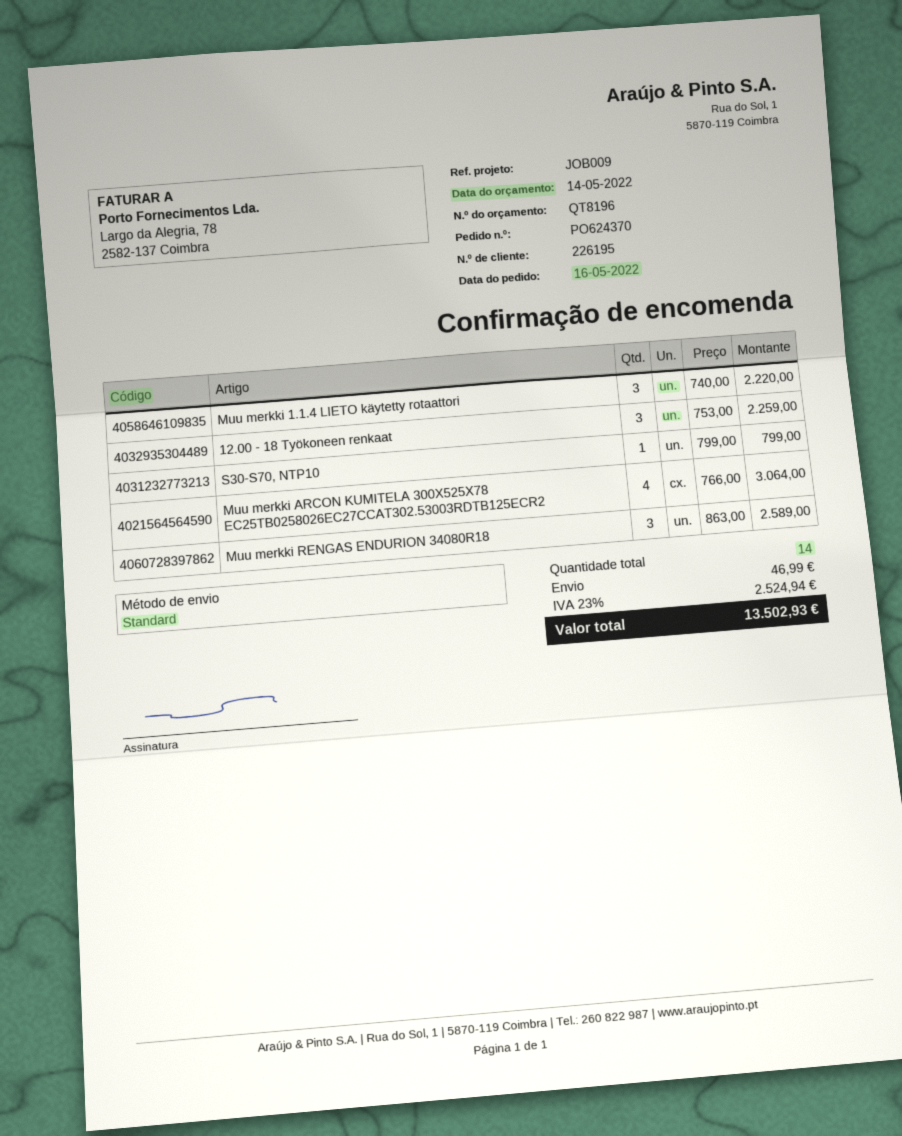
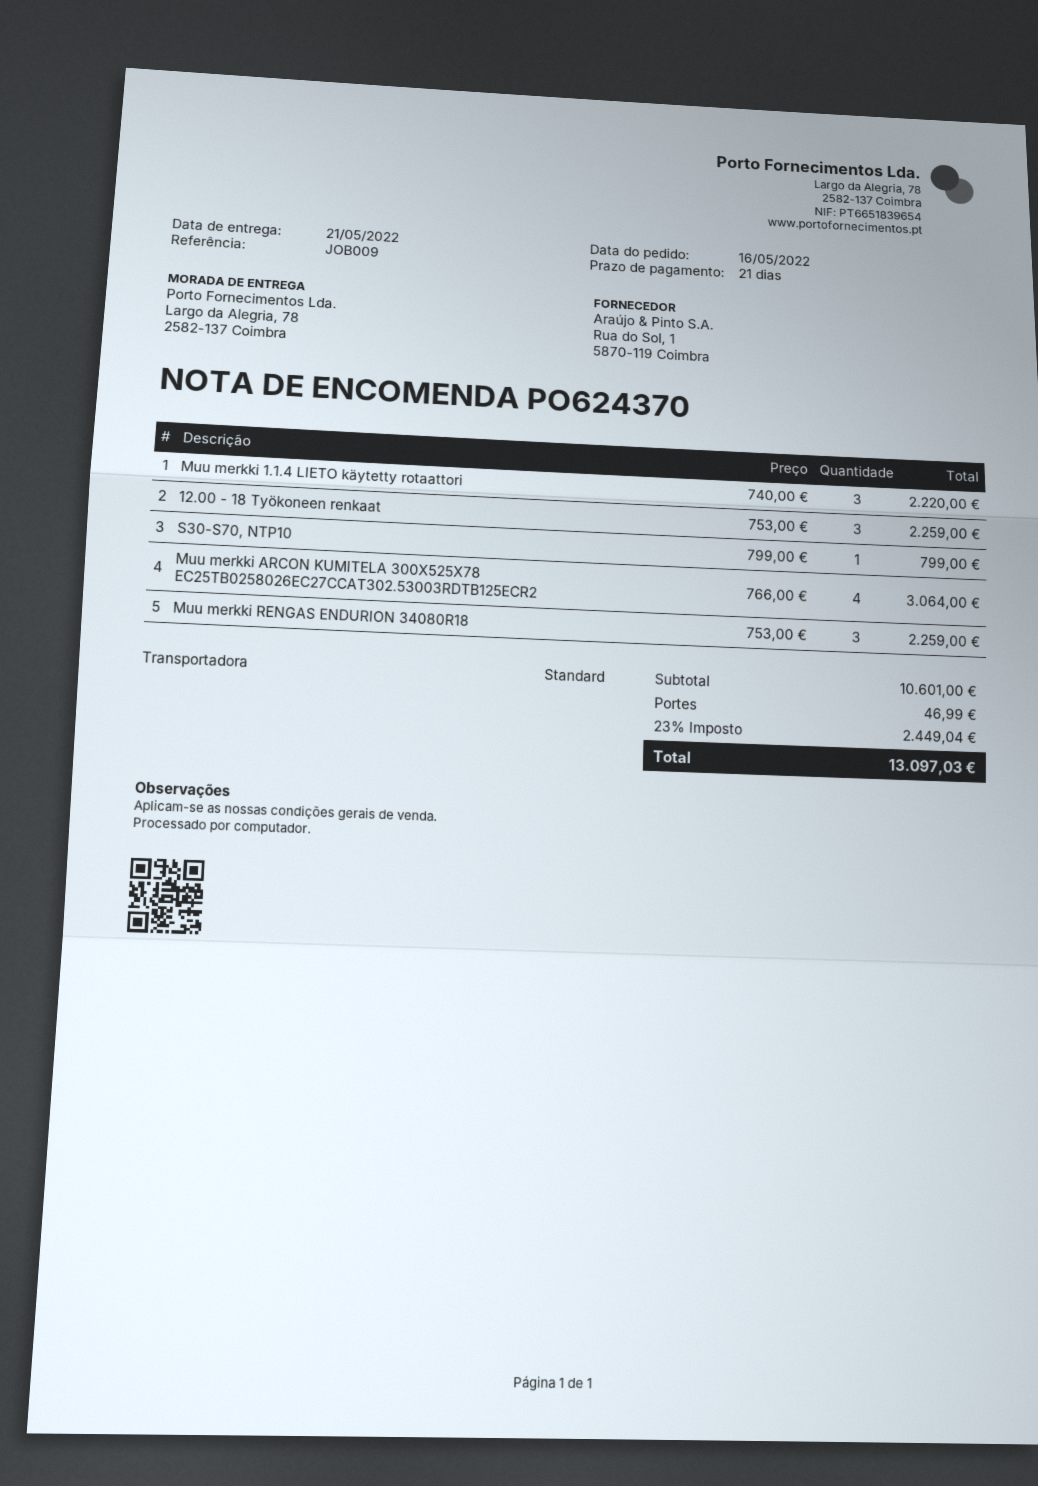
Muu merkki RENGAS ENDURION 34080R18: 3 x 863.00 = 2589.00 -> 3 x 753.00 = 2259.00
tax: 23% = 2524.94 -> 23% = 2449.04
total: 13502.93 -> 13097.03

